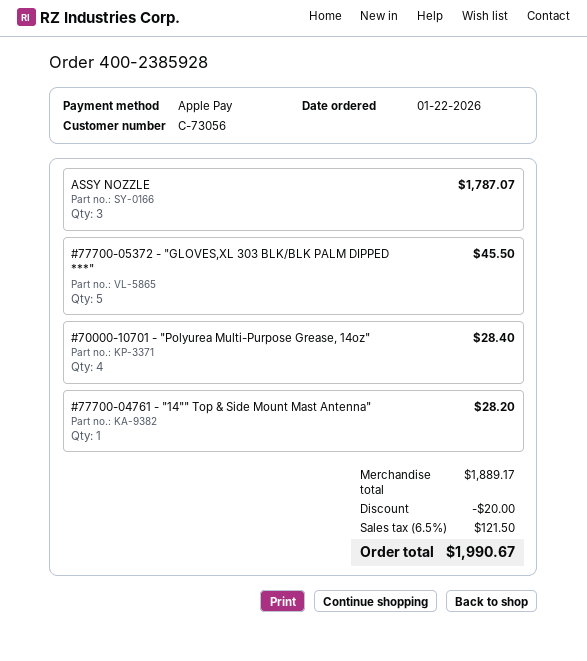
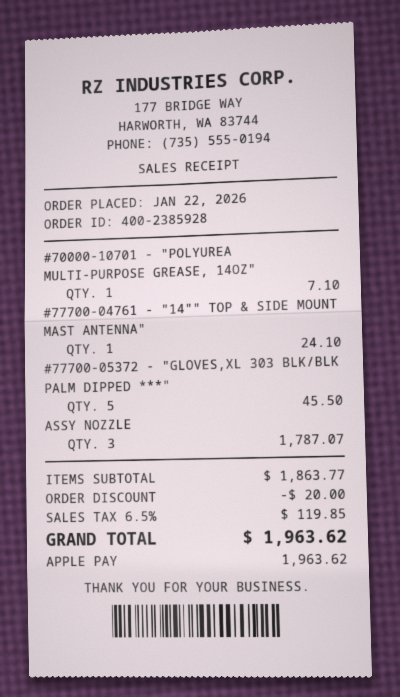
#70000-10701 - "Polyurea Multi-Purpose Grease, 14oz": 4 for 28.40 -> 1 for 7.10
#77700-04761 - "14"" Top & Side Mount Mast Antenna": 1 for 28.20 -> 1 for 24.10
subtotal: 1889.17 -> 1863.77
tax: 6.5% = 121.50 -> 6.5% = 119.85
total: 1990.67 -> 1963.62

